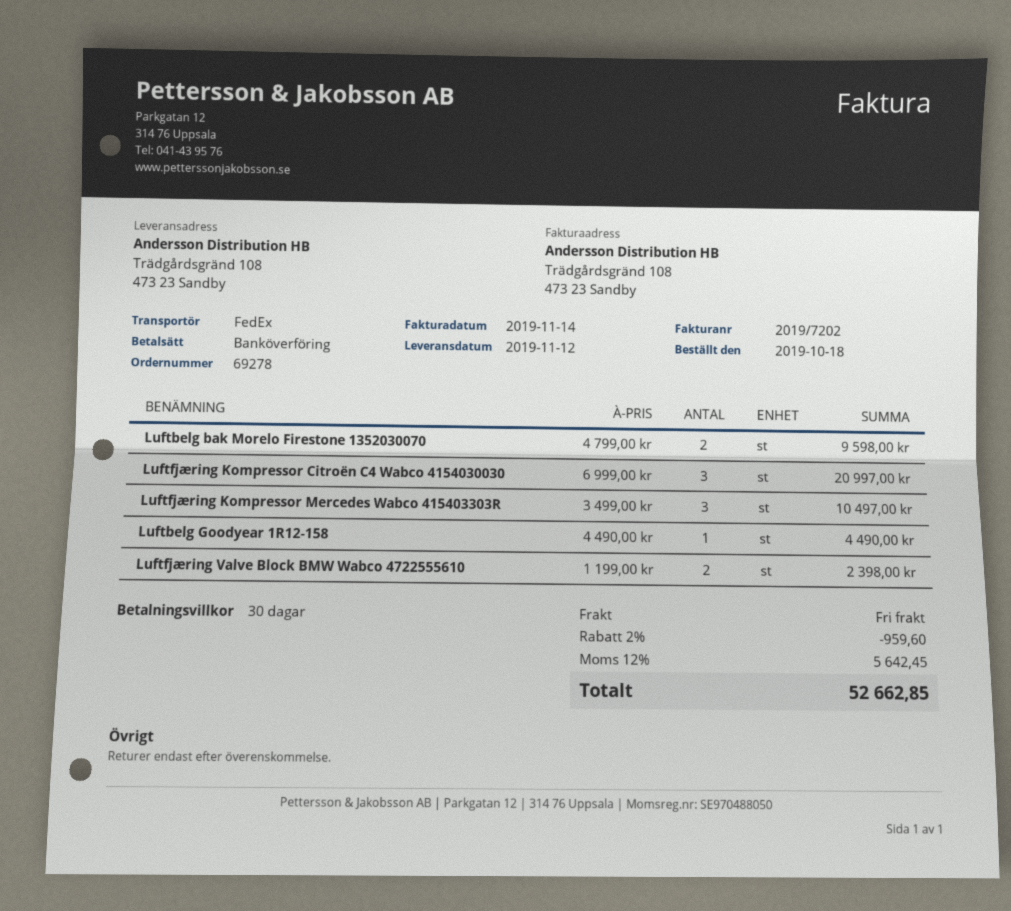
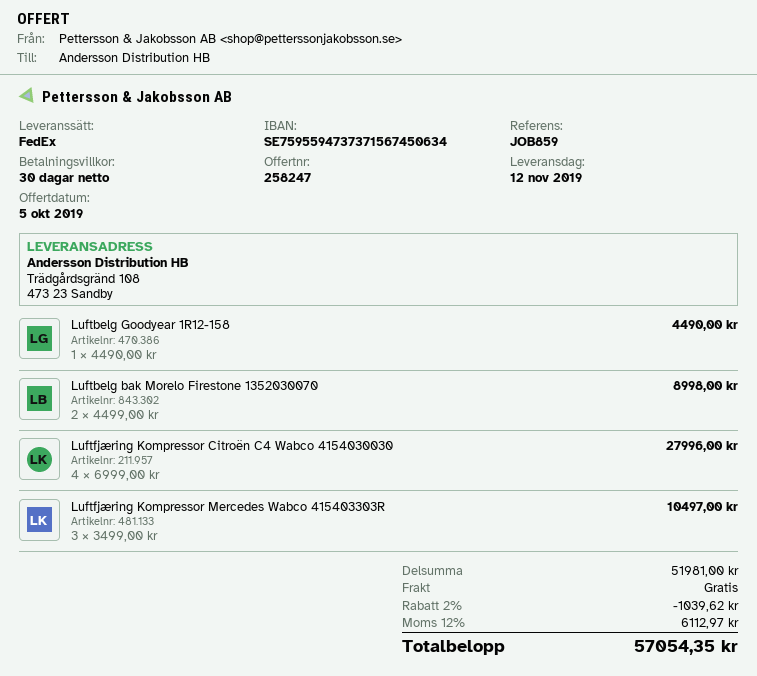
Luftbelg bak Morelo Firestone 1352030070: 2 x 4799.00 = 9598.00 -> 2 x 4499.00 = 8998.00
Luftfjæring Kompressor Citroën C4 Wabco 4154030030: 3 x 6999.00 = 20997.00 -> 4 x 6999.00 = 27996.00
Luftfjæring Valve Block BMW Wabco 4722555610: 2 x 1199.00 = 2398.00 -> none
discount: 2% = 959.60 -> 2% = 1039.62
tax: 12% = 5642.45 -> 12% = 6112.97
total: 52662.85 -> 57054.35

